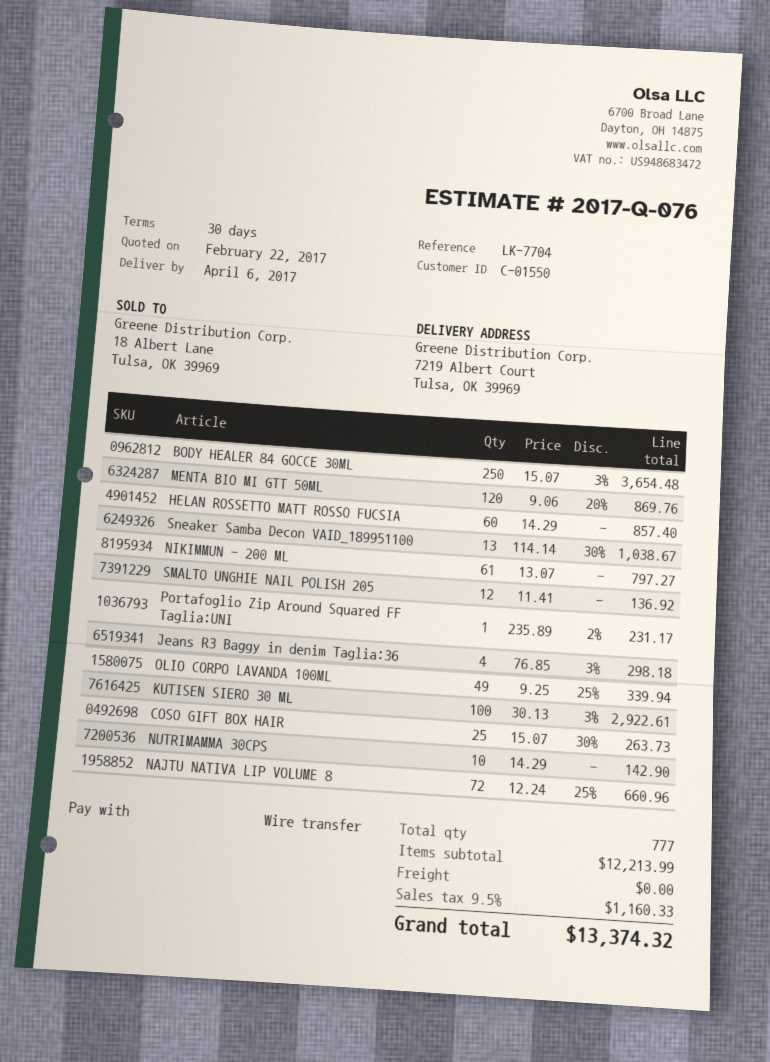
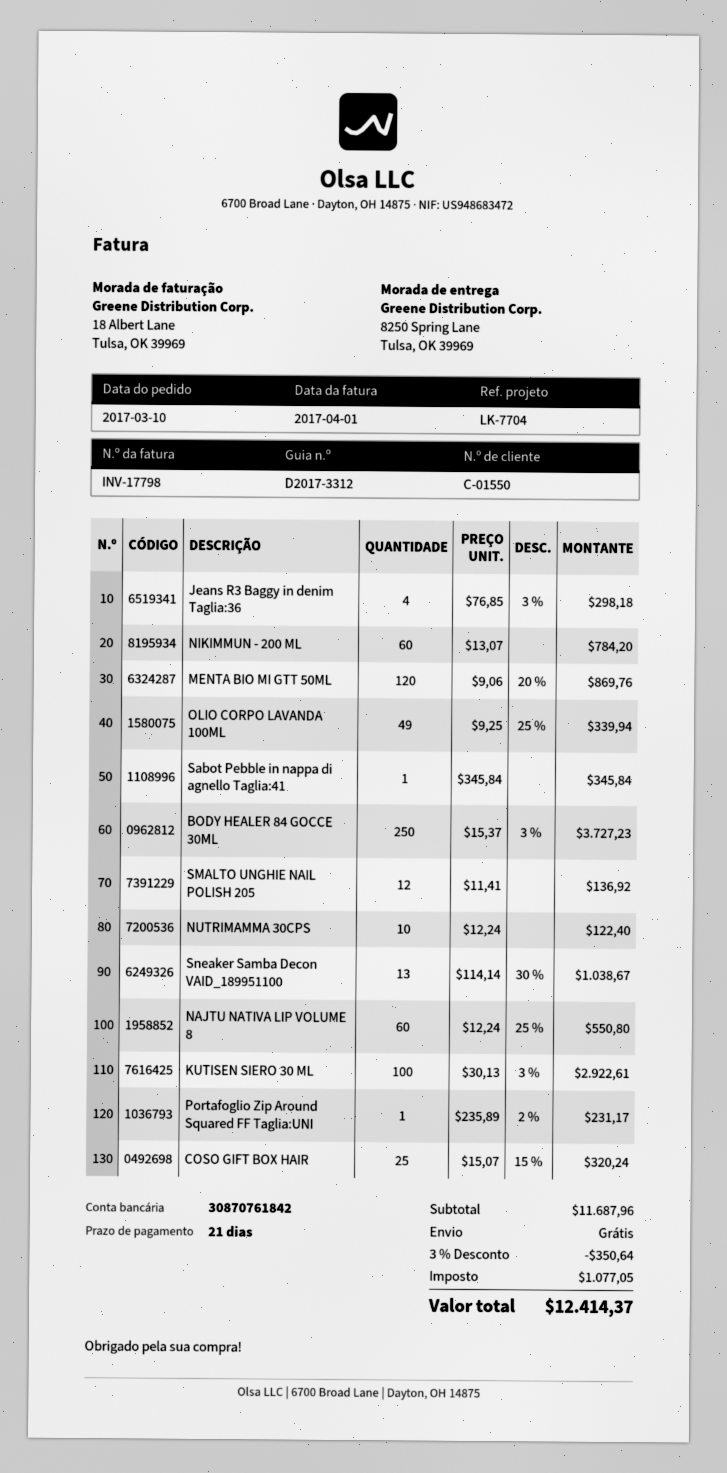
payment terms: 30 days -> 21 days
ship to: 7219 Albert Court, Tulsa, OK 39969 -> 8250 Spring Lane, Tulsa, OK 39969
BODY HEALER 84 GOCCE 30ML: 250 x 15.07 - 3% = 3654.48 -> 250 x 15.37 - 3% = 3727.23
HELAN ROSSETTO MATT ROSSO FUCSIA: 60 x 14.29 = 857.40 -> none
NIKIMMUN - 200 ML: 61 x 13.07 = 797.27 -> 60 x 13.07 = 784.20
COSO GIFT BOX HAIR: 25 x 15.07 - 30% = 263.73 -> 25 x 15.07 - 15% = 320.24
NUTRIMAMMA 30CPS: 10 x 14.29 = 142.90 -> 10 x 12.24 = 122.40
NAJTU NATIVA LIP VOLUME 8: 72 x 12.24 - 25% = 660.96 -> 60 x 12.24 - 25% = 550.80
Sabot Pebble in nappa di agnello Taglia:41: none -> 1 x 345.84 = 345.84
subtotal: 12213.99 -> 11687.96
discount: none -> 3% = 350.64
tax: 1160.33 -> 1077.05
total: 13374.32 -> 12414.37

